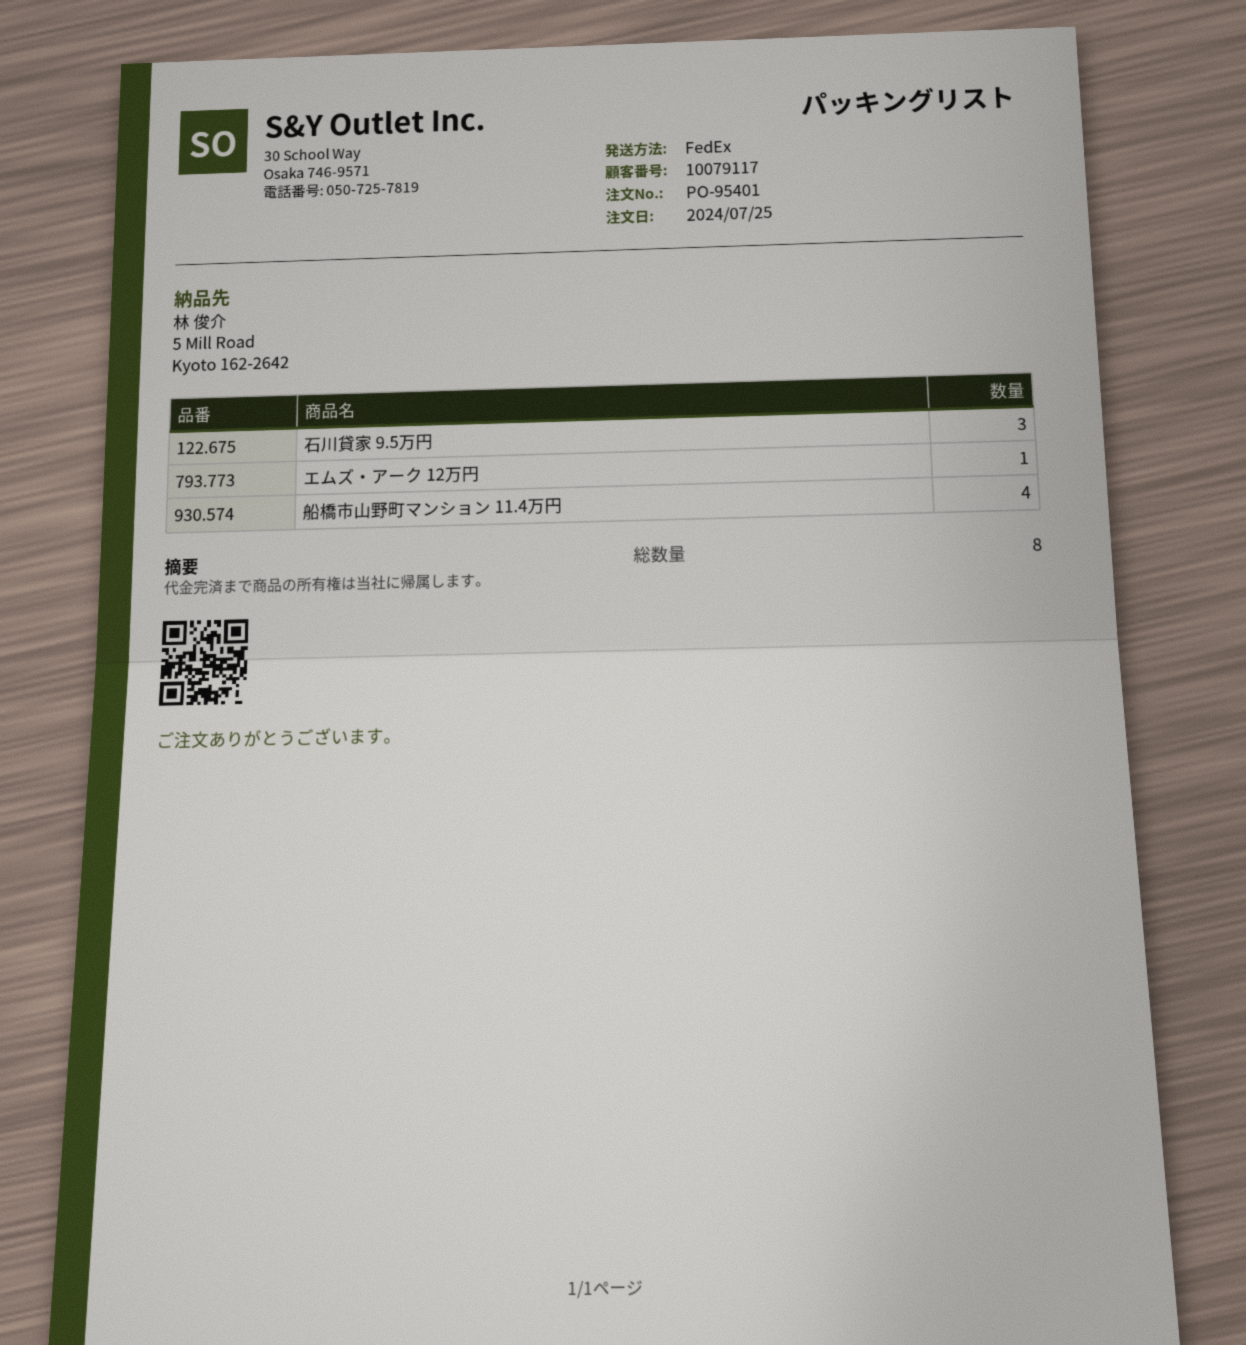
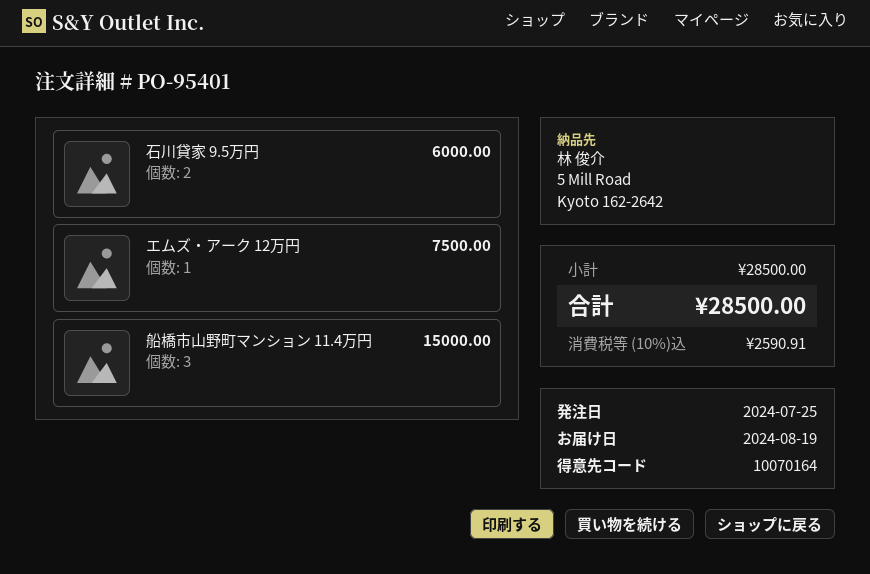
customer number: 10079117 -> 10070164
石川貸家 9.5万円: 3 -> 2
船橋市山野町マンション 11.4万円: 4 -> 3

